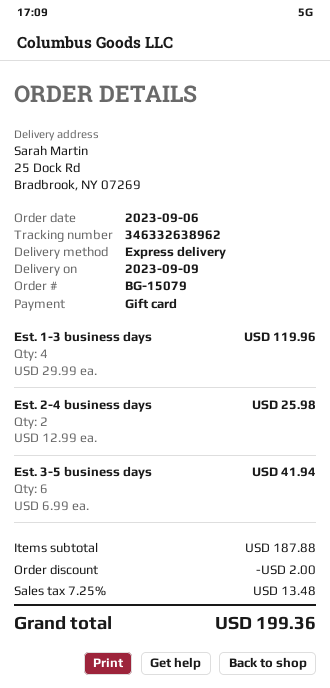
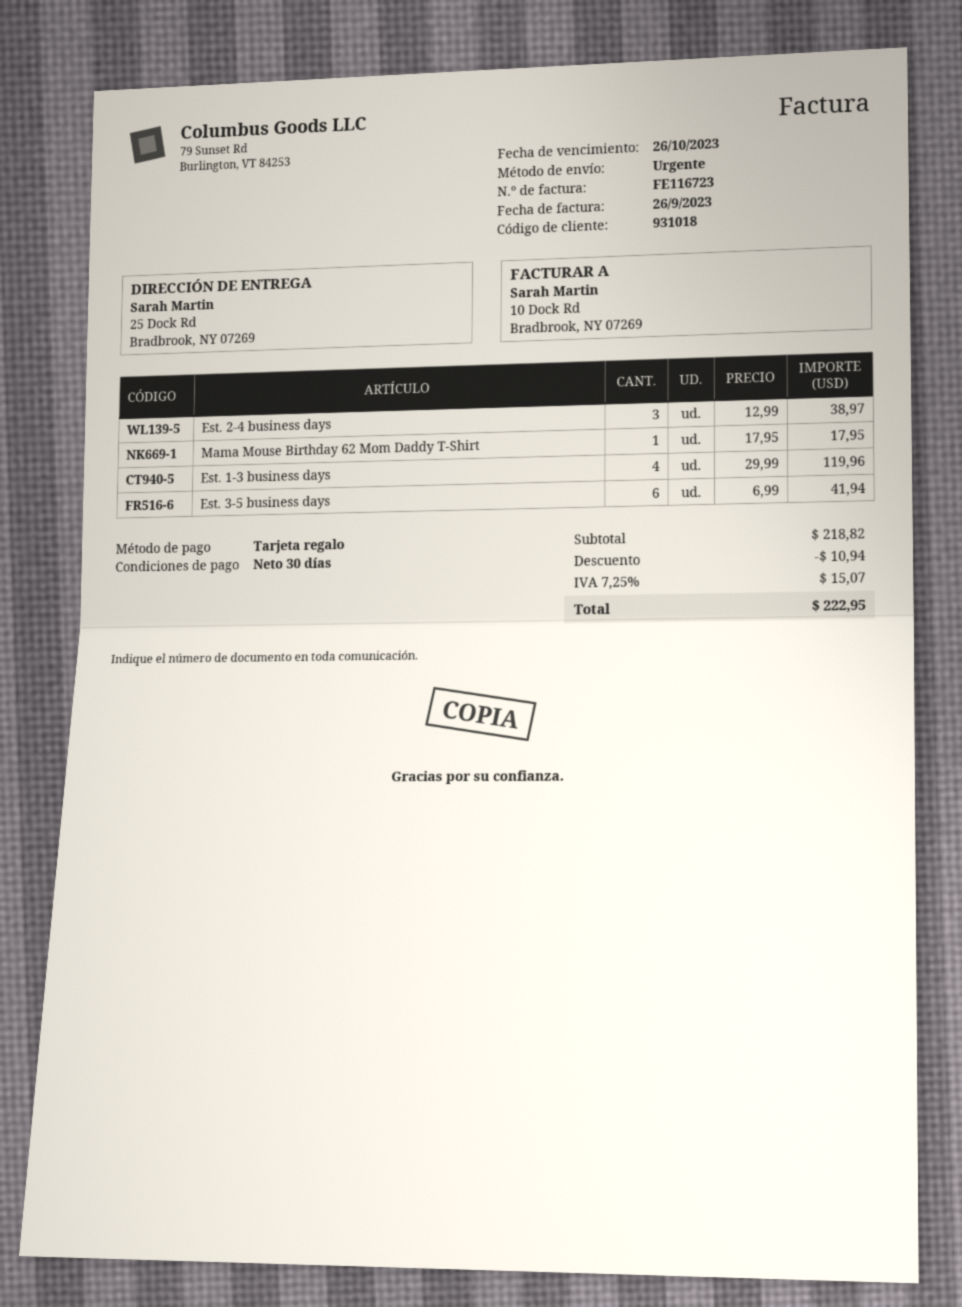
Est. 2-4 business days: 2 x 12.99 = 25.98 -> 3 x 12.99 = 38.97
Mama Mouse Birthday 62 Mom Daddy T-Shirt: none -> 1 x 17.95 = 17.95
subtotal: 187.88 -> 218.82
discount: 2.00 -> 10.94
tax: 7.25% = 13.48 -> 7.25% = 15.07
total: 199.36 -> 222.95

